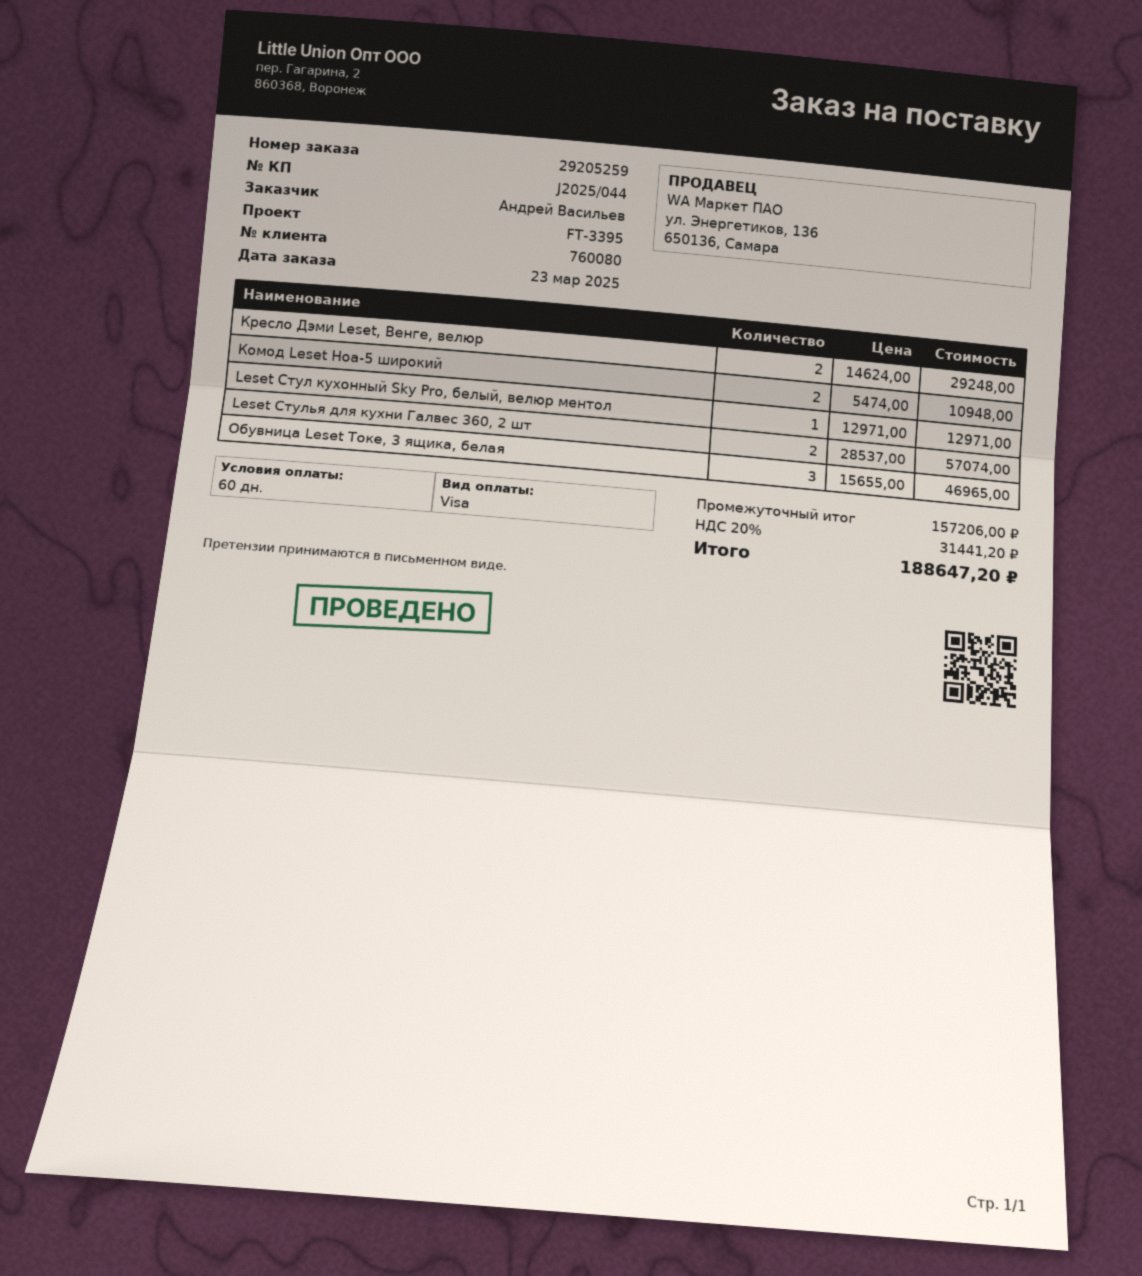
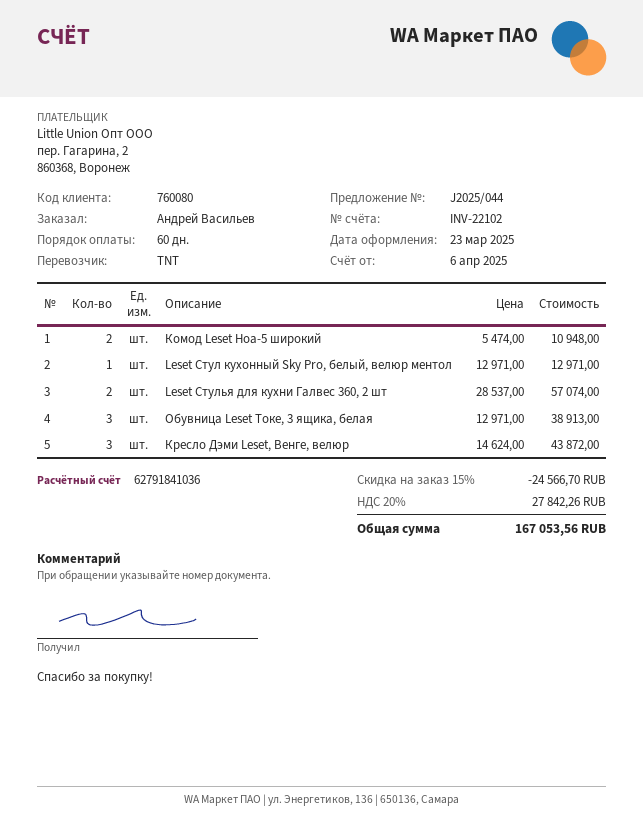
Кресло Дэми Leset, Венге, велюр: 2 x 14624.00 = 29248.00 -> 3 x 14624.00 = 43872.00
Обувница Leset Токе, 3 ящика, белая: 3 x 15655.00 = 46965.00 -> 3 x 12971.00 = 38913.00
discount: none -> 15% = 24566.70
tax: 20% = 31441.20 -> 20% = 27842.26
total: 188647.20 -> 167053.56

